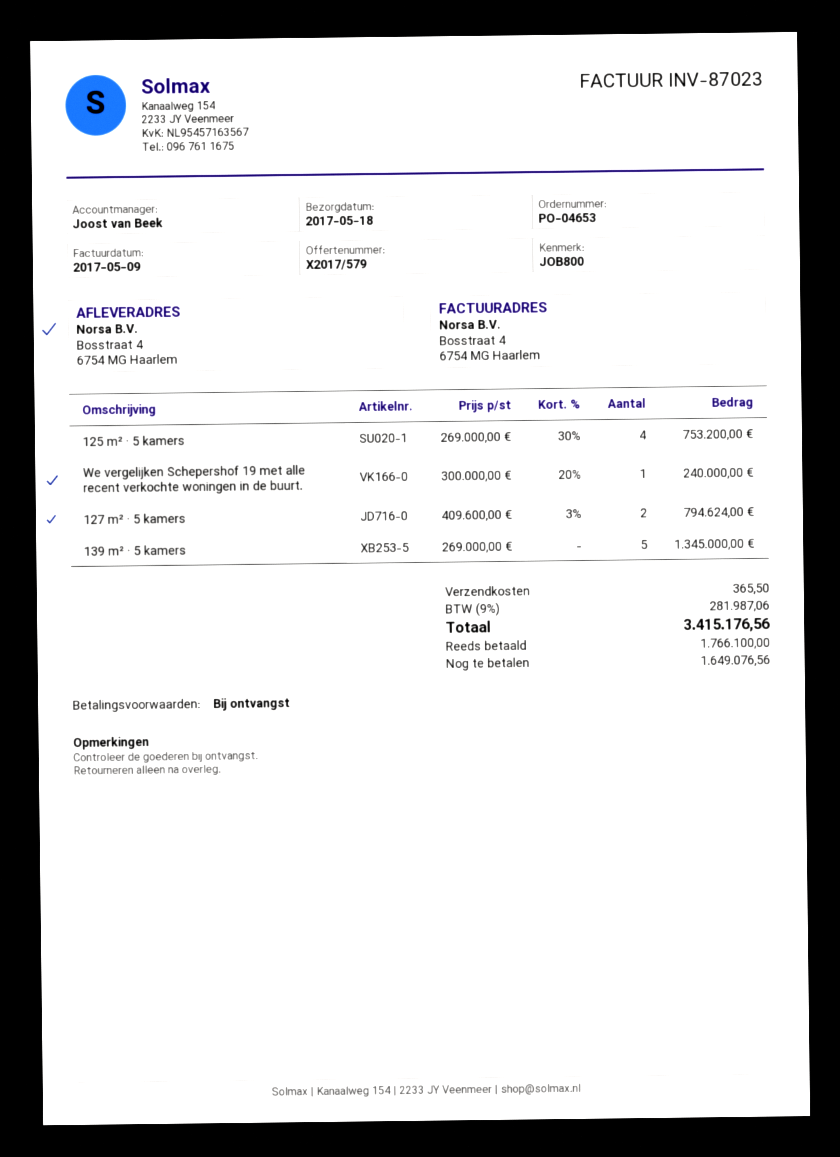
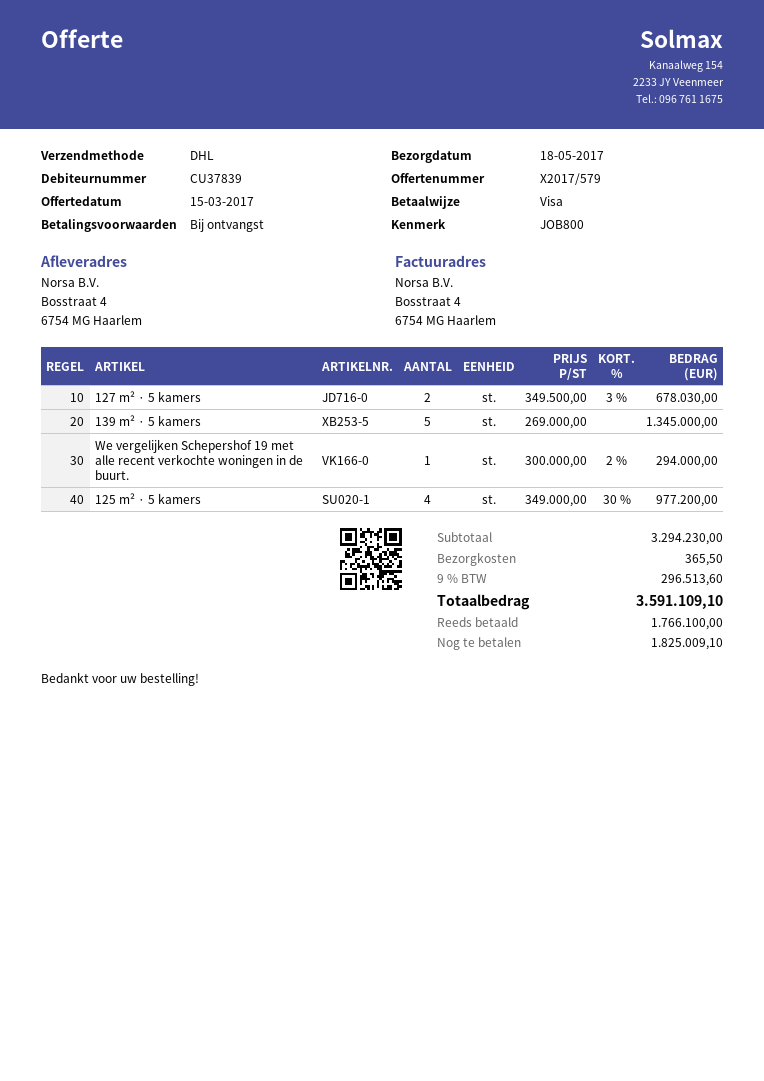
125 m² · 5 kamers: 4 x 269000.00 - 30% = 753200.00 -> 4 x 349000.00 - 30% = 977200.00
We vergelijken Schepershof 19 met alle recent verkochte woningen in de buurt.: 1 x 300000.00 - 20% = 240000.00 -> 1 x 300000.00 - 2% = 294000.00
127 m² · 5 kamers: 2 x 409600.00 - 3% = 794624.00 -> 2 x 349500.00 - 3% = 678030.00
tax: 9% = 281987.06 -> 9% = 296513.60
total: 3415176.56 -> 3591109.10
balance: 1649076.56 -> 1825009.10

